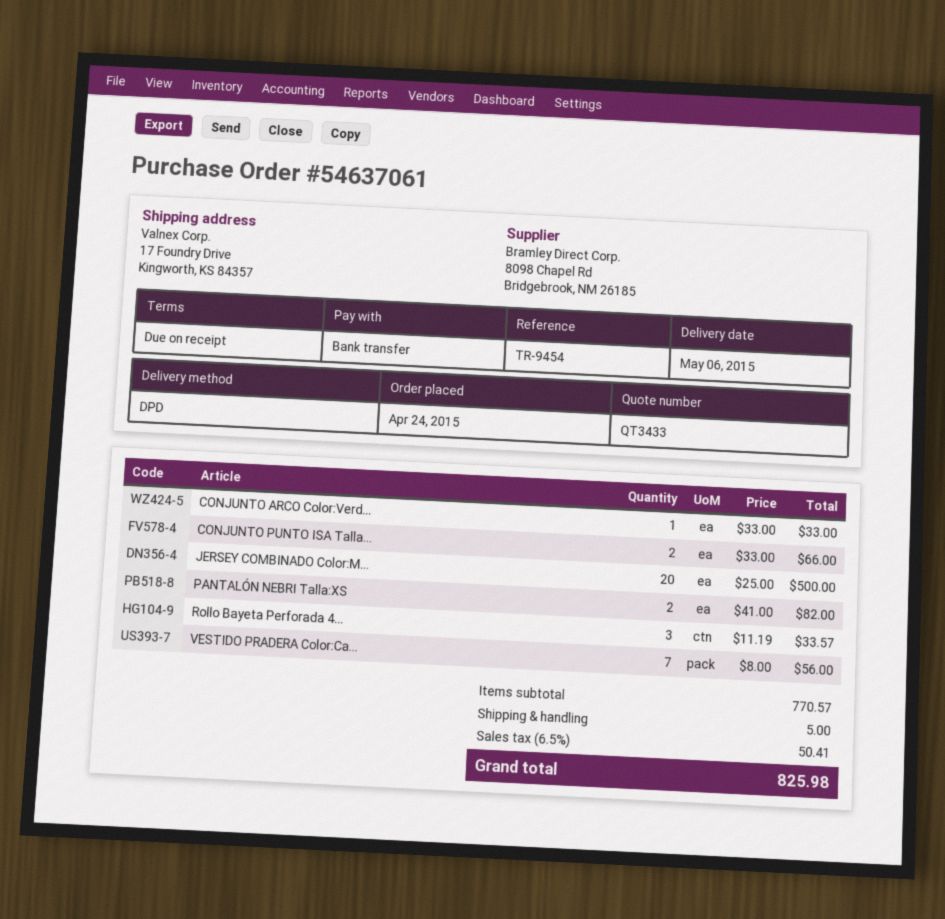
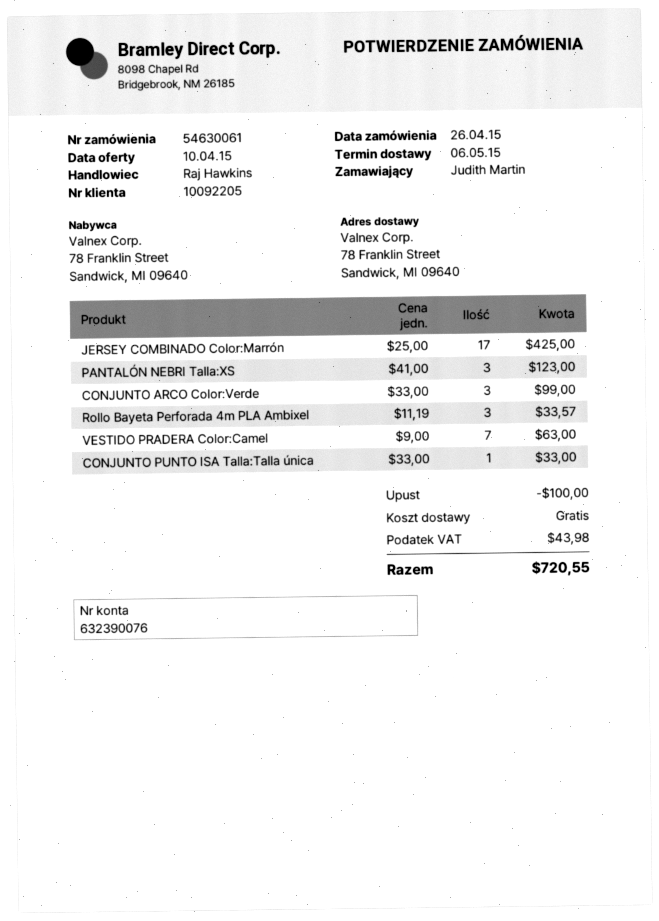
order number: 54637061 -> 54630061
order date: 2015-04-24 -> 2015-04-26
ship to: 17 Foundry Drive, Kingworth, KS 84357 -> 78 Franklin Street, Sandwick, MI 09640
CONJUNTO ARCO Color:Verd...: 1 x 33.00 = 33.00 -> 3 x 33.00 = 99.00
CONJUNTO PUNTO ISA Talla...: 2 x 33.00 = 66.00 -> 1 x 33.00 = 33.00
JERSEY COMBINADO Color:M...: 20 x 25.00 = 500.00 -> 17 x 25.00 = 425.00
PANTALÓN NEBRI Talla:XS: 2 x 41.00 = 82.00 -> 3 x 41.00 = 123.00
VESTIDO PRADERA Color:Ca...: 7 x 8.00 = 56.00 -> 7 x 9.00 = 63.00
discount: none -> 100.00
shipping: 5.00 -> 0.00
tax: 50.41 -> 43.98
total: 825.98 -> 720.55

